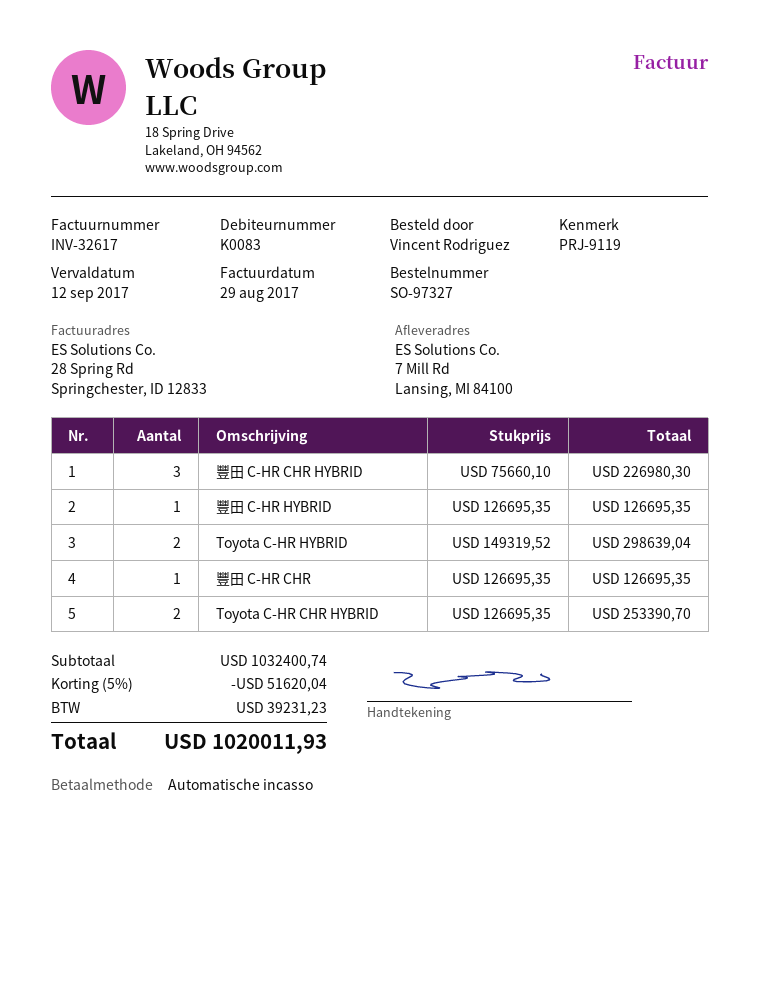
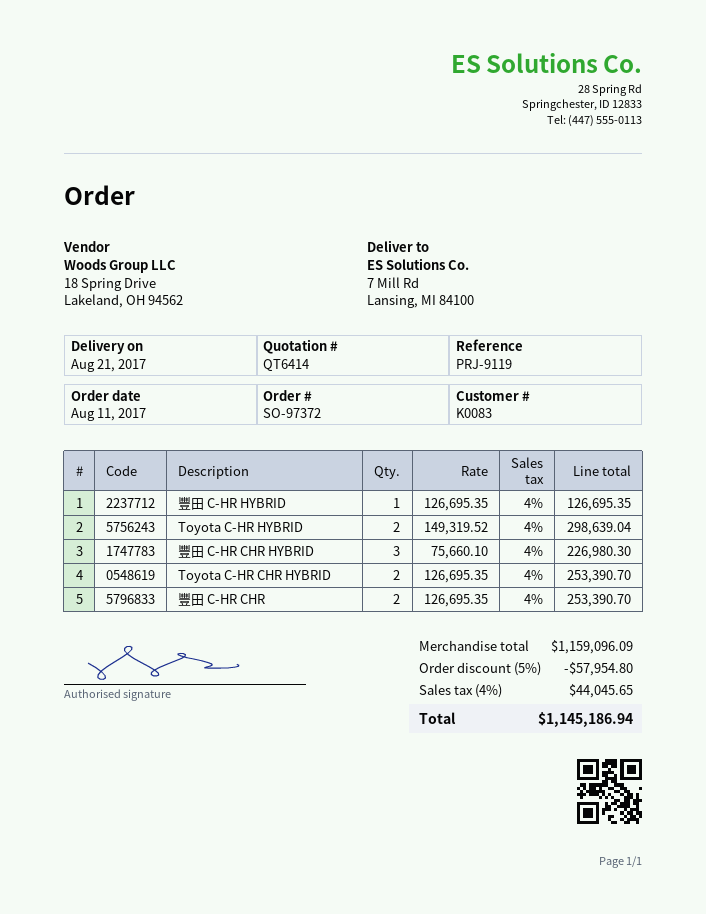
order number: SO-97327 -> SO-97372
豐田 C-HR CHR: 1 x 126695.35 = 126695.35 -> 2 x 126695.35 = 253390.70
subtotal: 1032400.74 -> 1159096.09
discount: 5% = 51620.04 -> 5% = 57954.80
tax: 39231.23 -> 44045.65
total: 1020011.93 -> 1145186.94

